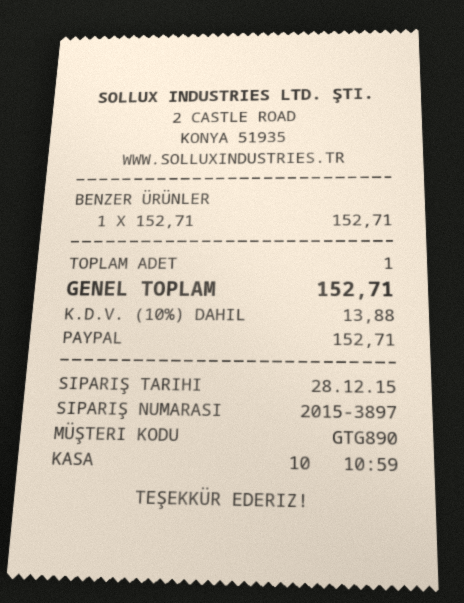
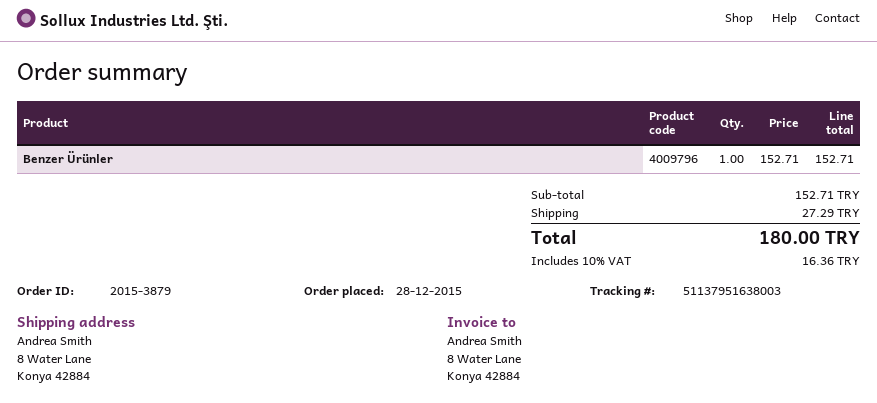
order number: 2015-3897 -> 2015-3879
shipping: none -> 27.29
tax: 10% = 13.88 -> 10% = 16.36
total: 152.71 -> 180.00

